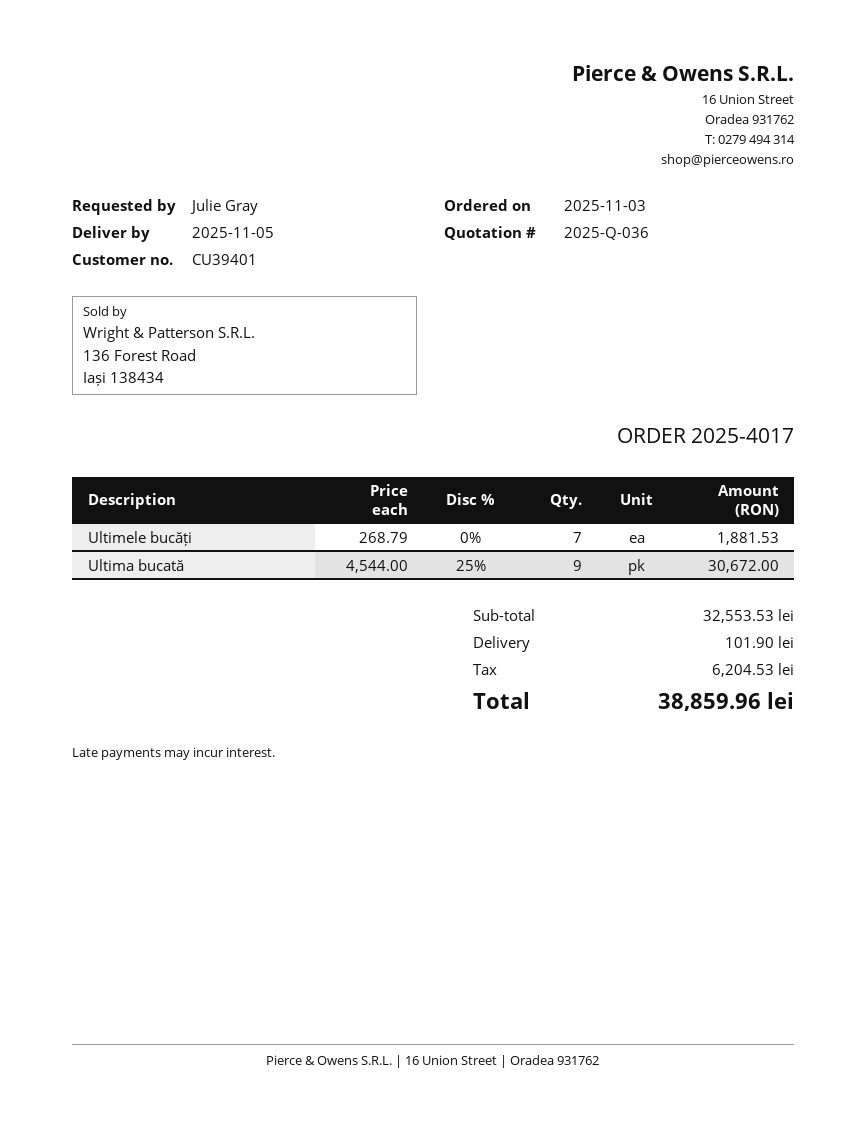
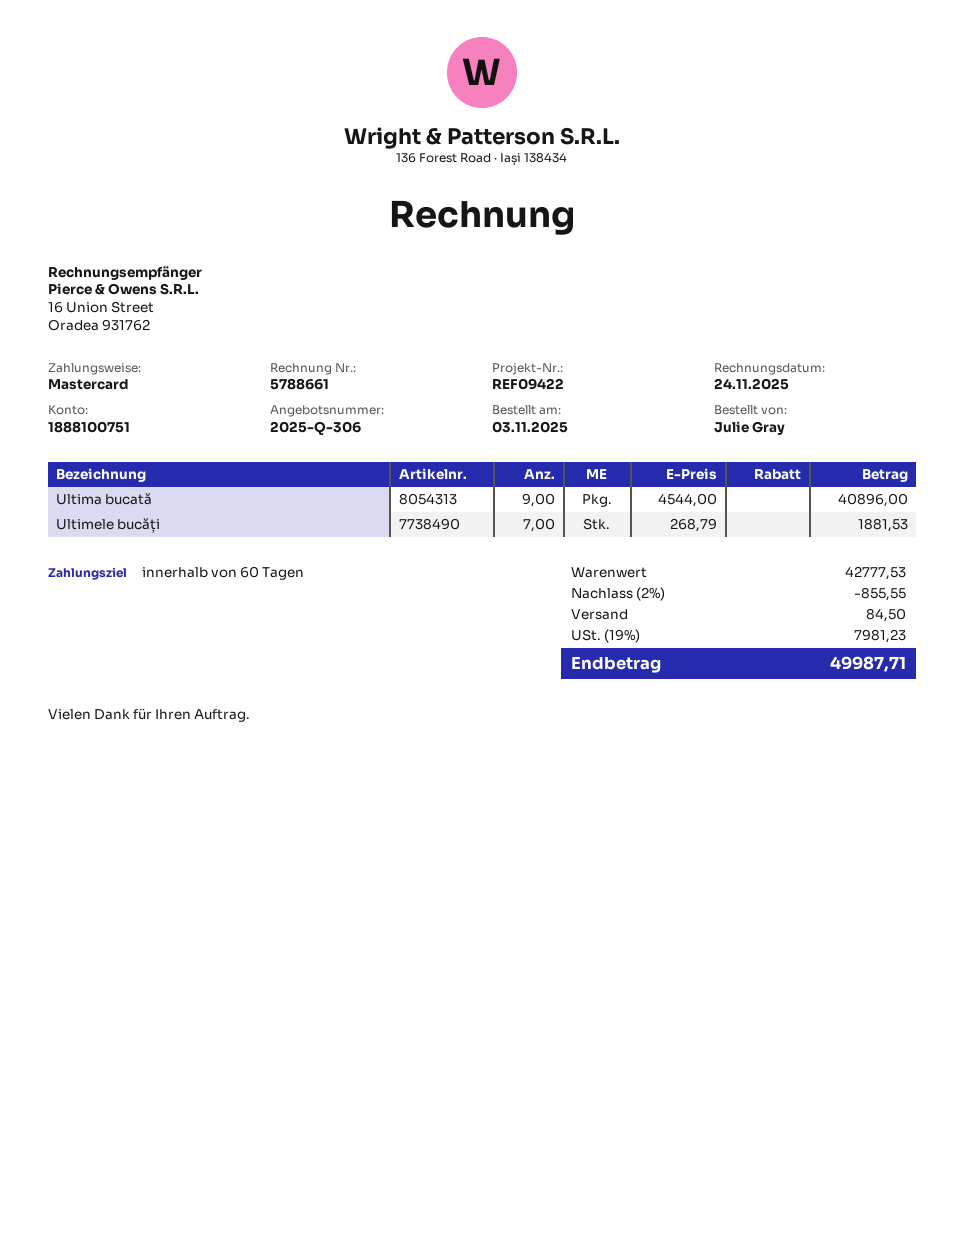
quote number: 2025-Q-036 -> 2025-Q-306
Ultima bucată: 9 x 4544.00 - 25% = 30672.00 -> 9 x 4544.00 = 40896.00
subtotal: 32553.53 -> 42777.53
discount: none -> 2% = 855.55
shipping: 101.90 -> 84.50
tax: 6204.53 -> 7981.23
total: 38859.96 -> 49987.71

